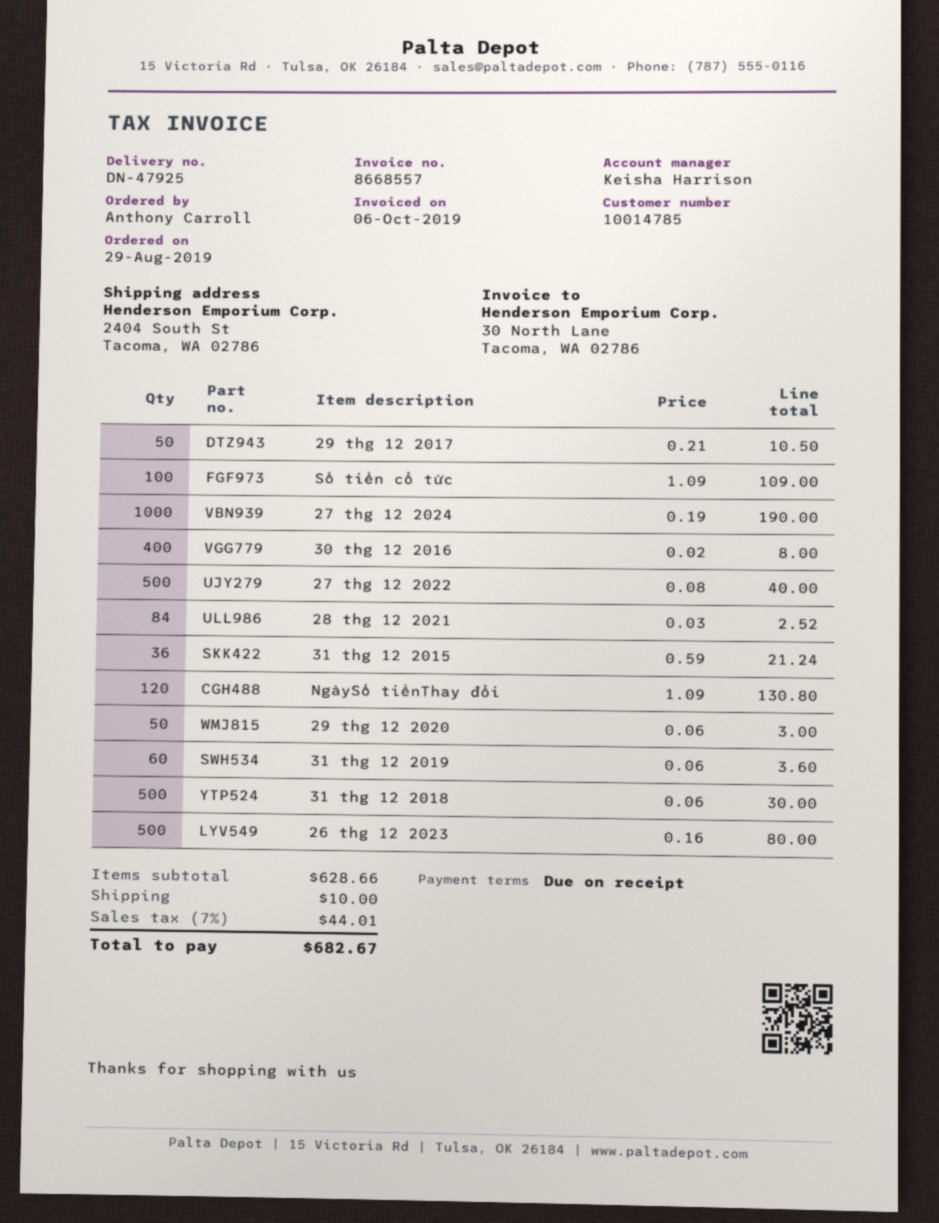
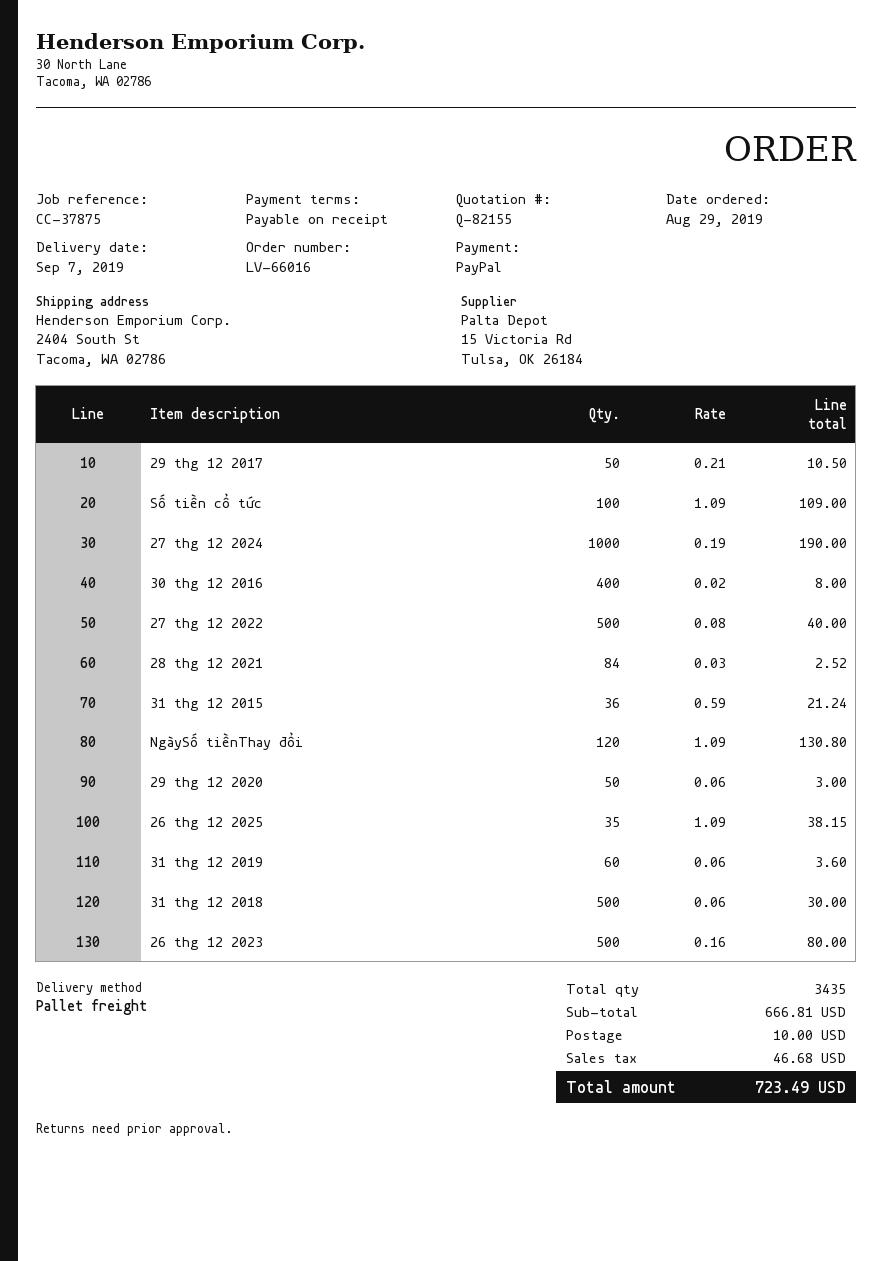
26 thg 12 2025: none -> 35 x 1.09 = 38.15
subtotal: 628.66 -> 666.81
tax: 44.01 -> 46.68
total: 682.67 -> 723.49

